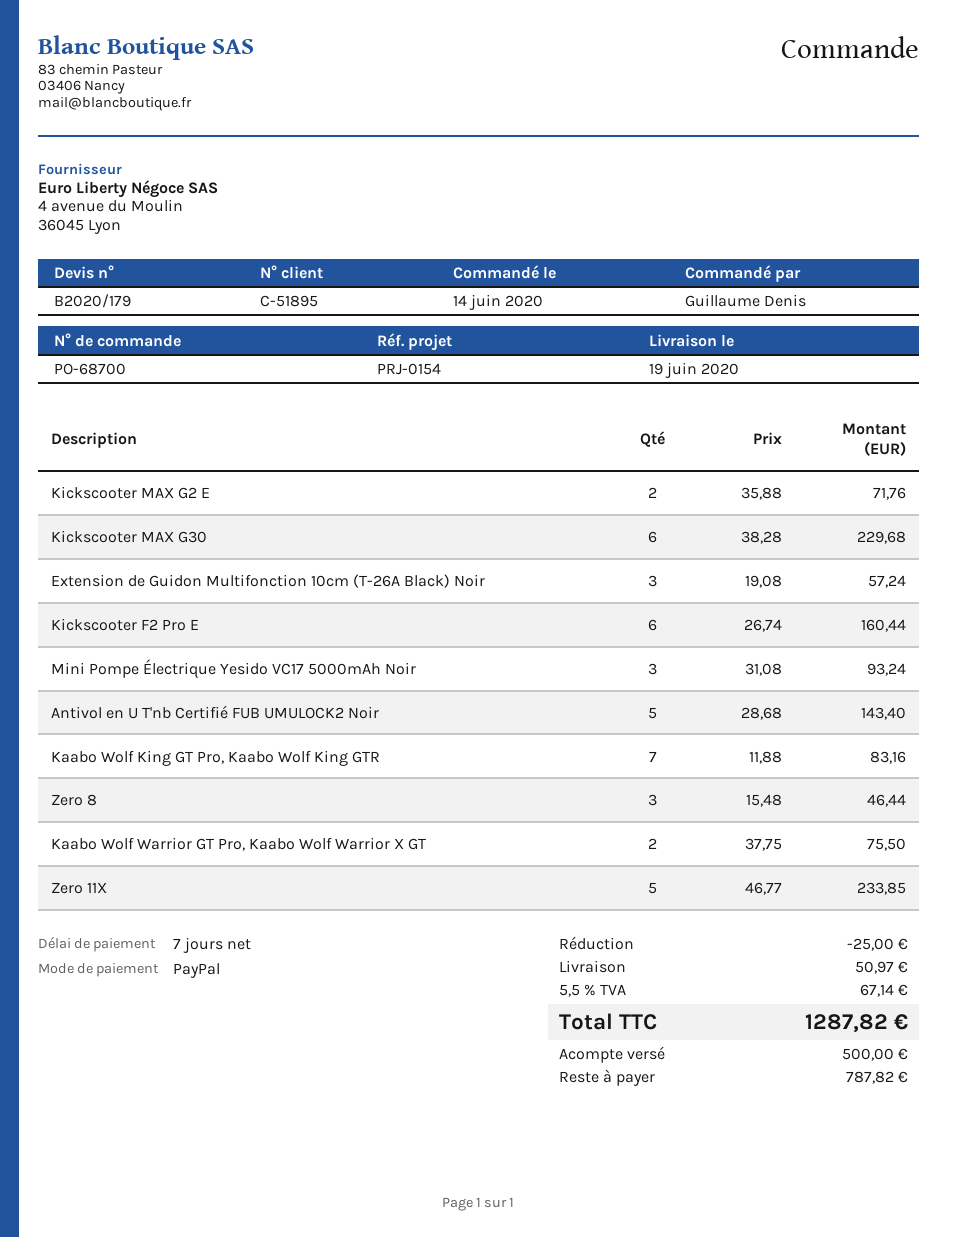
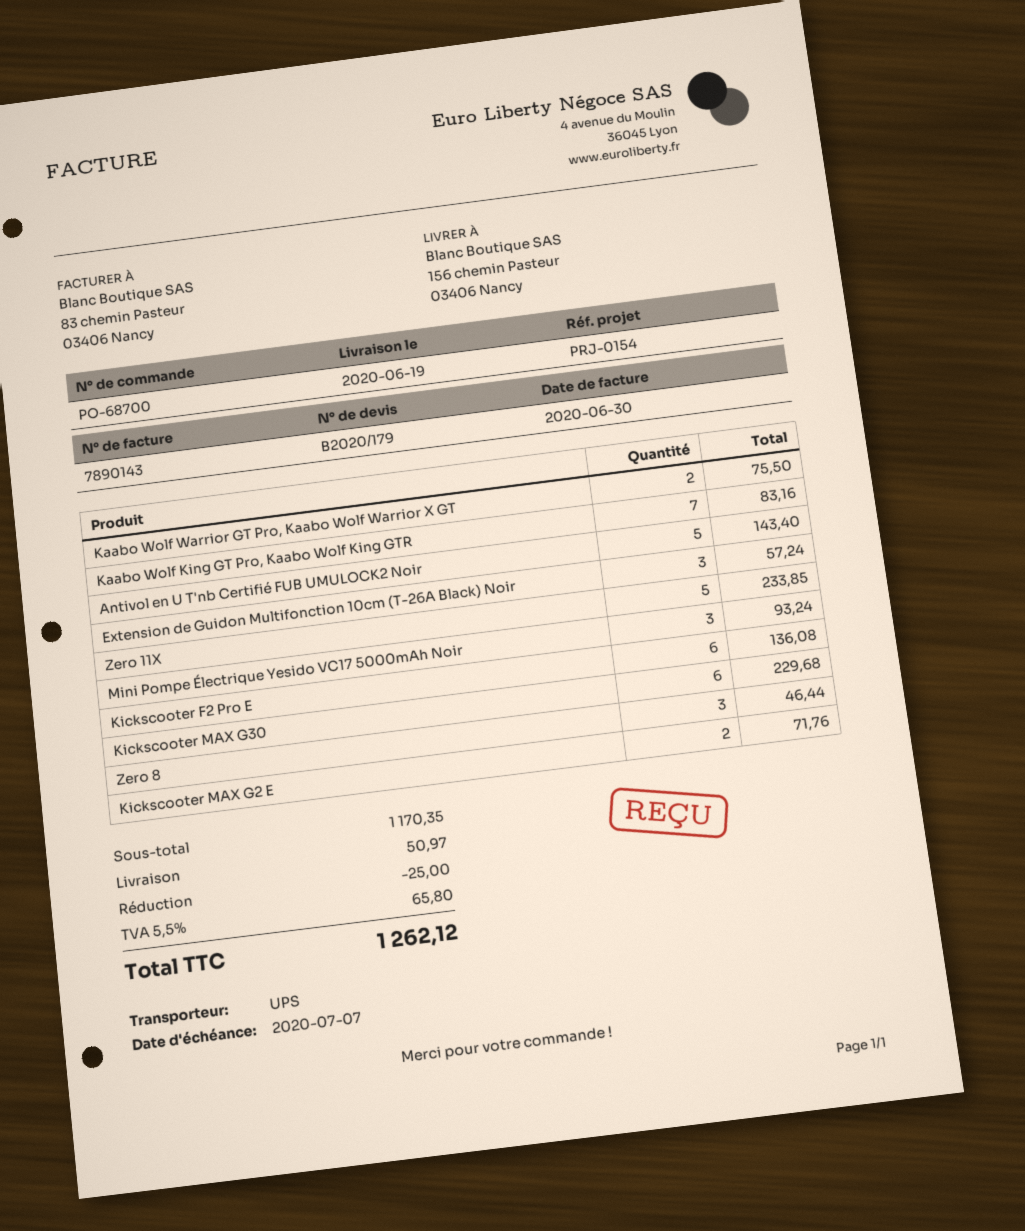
Kickscooter F2 Pro E: 6 for 160.44 -> 6 for 136.08
tax: 5.5% = 67.14 -> 5.5% = 65.80
total: 1287.82 -> 1262.12

